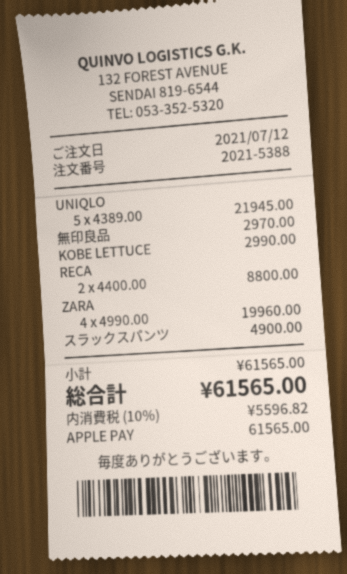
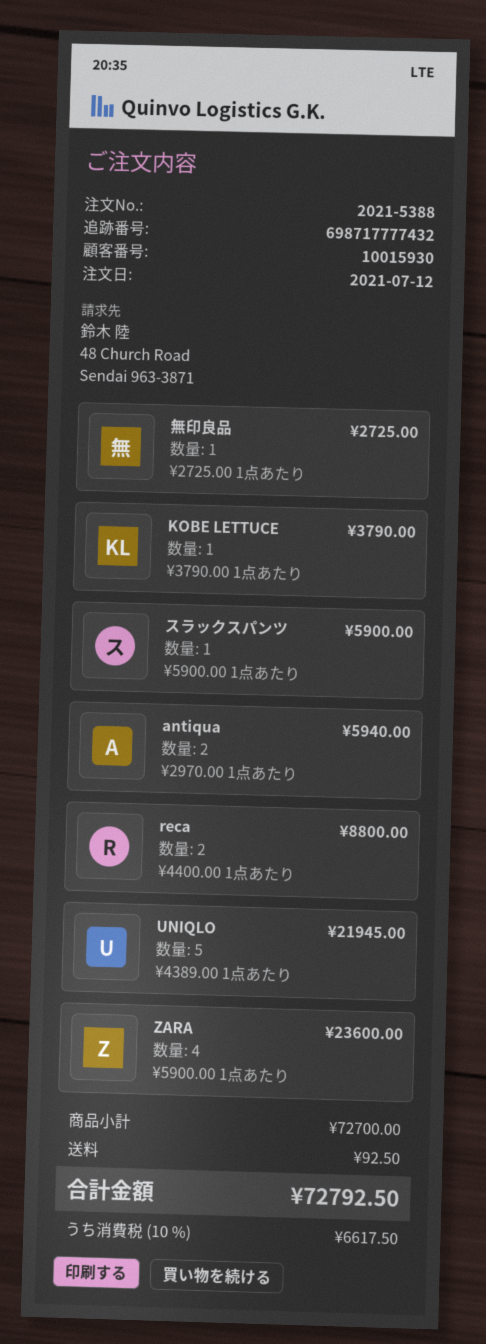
無印良品: 1 x 2970.00 = 2970.00 -> 1 x 2725.00 = 2725.00
KOBE LETTUCE: 1 x 2990.00 = 2990.00 -> 1 x 3790.00 = 3790.00
ZARA: 4 x 4990.00 = 19960.00 -> 4 x 5900.00 = 23600.00
スラックスパンツ: 1 x 4900.00 = 4900.00 -> 1 x 5900.00 = 5900.00
antiqua: none -> 2 x 2970.00 = 5940.00
subtotal: 61565.00 -> 72700.00
shipping: none -> 92.50
tax: 10% = 5596.82 -> 10% = 6617.50
total: 61565.00 -> 72792.50

